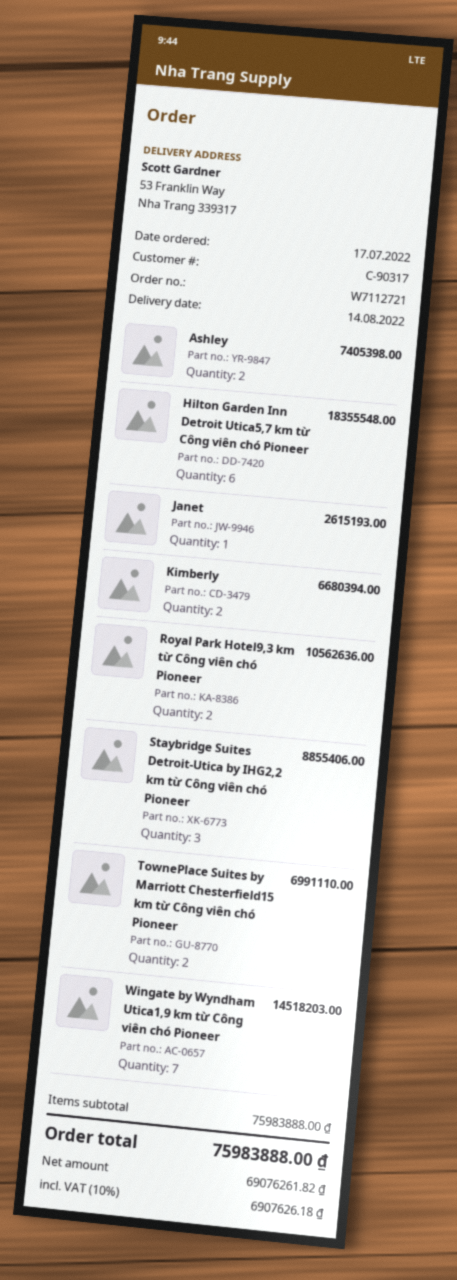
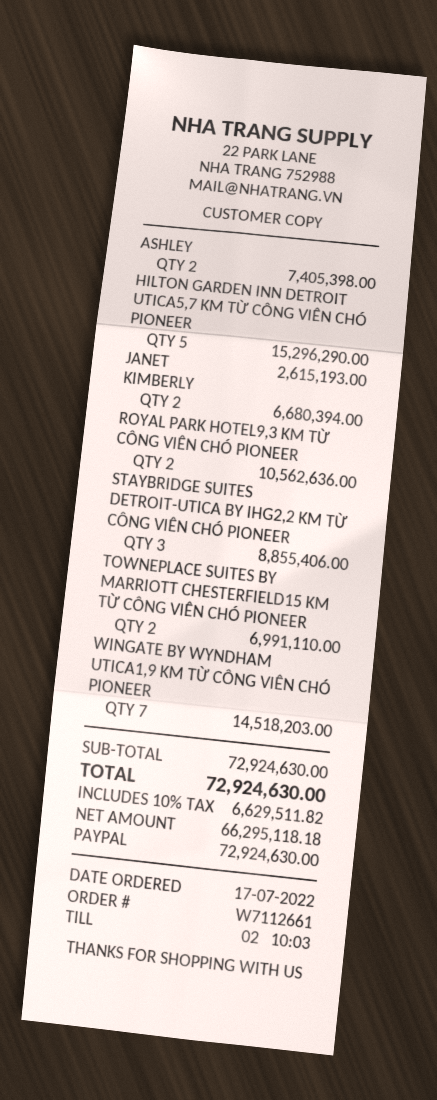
order number: W7112721 -> W7112661
Hilton Garden Inn Detroit Utica5,7 km từ Công viên chó Pioneer: 6 for 18355548.00 -> 5 for 15296290.00
subtotal: 75983888.00 -> 72924630.00
net: 69076261.82 -> 66295118.18
tax: 10% = 6907626.18 -> 10% = 6629511.82
total: 75983888.00 -> 72924630.00

